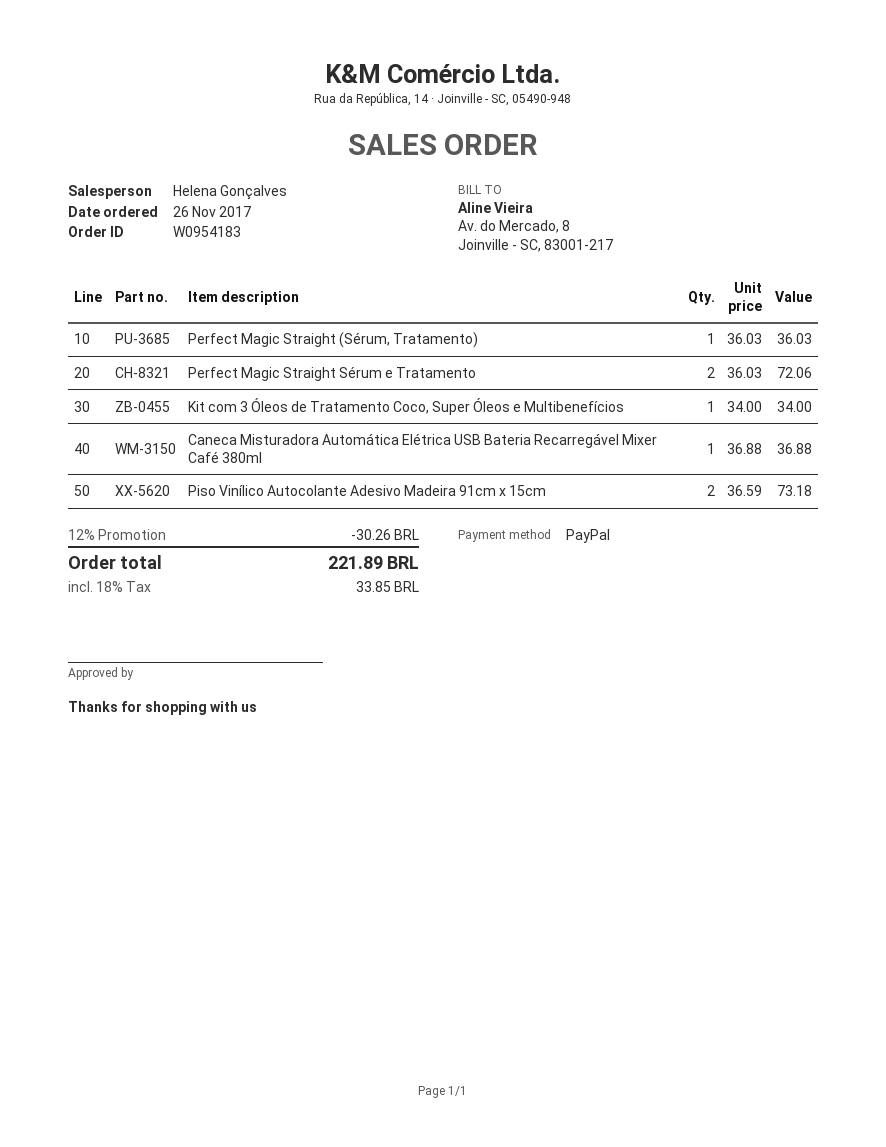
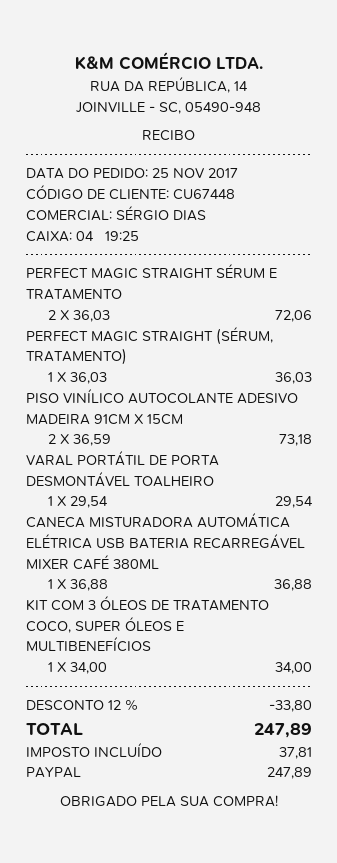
order date: 2017-11-26 -> 2017-11-25
sales rep: Helena Gonçalves -> SÉRGIO DIAS
VARAL PORTÁTIL DE PORTA DESMONTÁVEL TOALHEIRO: none -> 1 x 29.54 = 29.54
discount: 12% = 30.26 -> 12% = 33.80
tax: 33.85 -> 37.81
total: 221.89 -> 247.89

